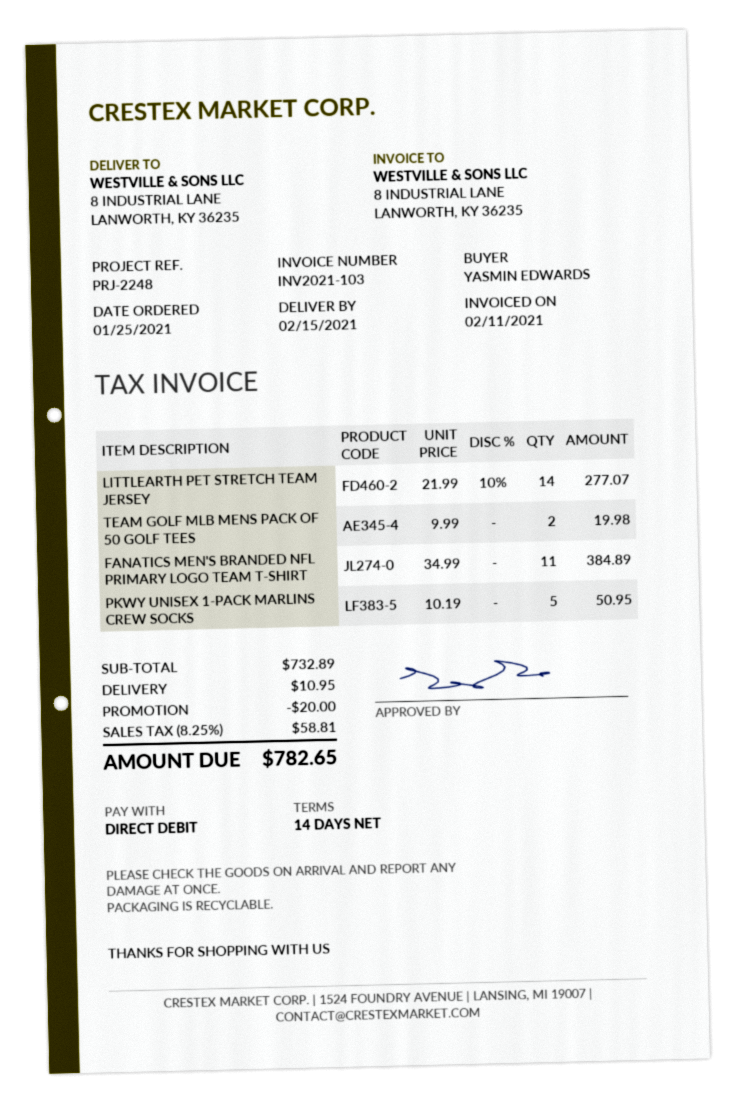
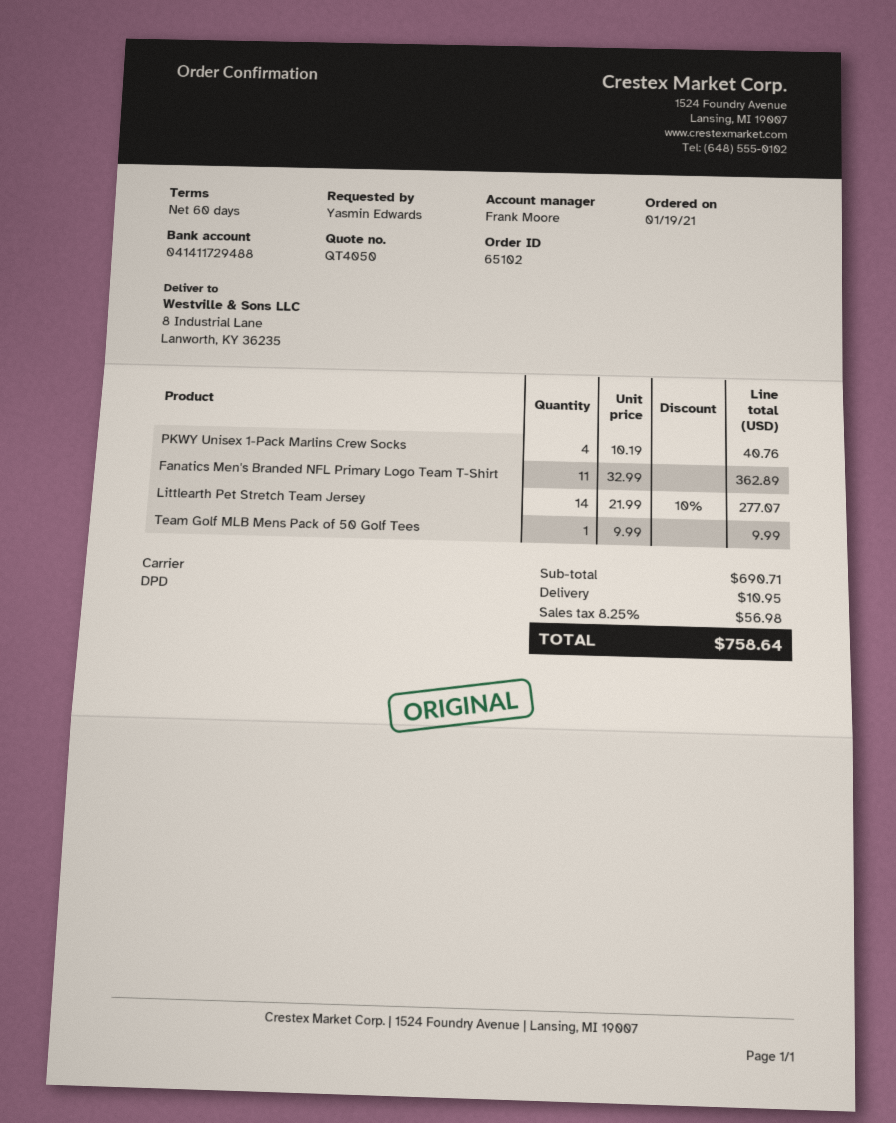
order date: 2021-01-25 -> 2021-01-19
payment terms: 14 days -> 60 days
TEAM GOLF MLB MENS PACK OF 50 GOLF TEES: 2 x 9.99 = 19.98 -> 1 x 9.99 = 9.99
FANATICS MEN'S BRANDED NFL PRIMARY LOGO TEAM T-SHIRT: 11 x 34.99 = 384.89 -> 11 x 32.99 = 362.89
PKWY UNISEX 1-PACK MARLINS CREW SOCKS: 5 x 10.19 = 50.95 -> 4 x 10.19 = 40.76
subtotal: 732.89 -> 690.71
discount: 20.00 -> none
tax: 8.25% = 58.81 -> 8.25% = 56.98
total: 782.65 -> 758.64

